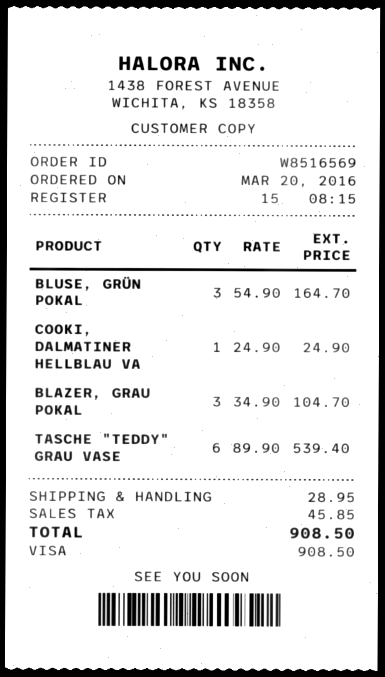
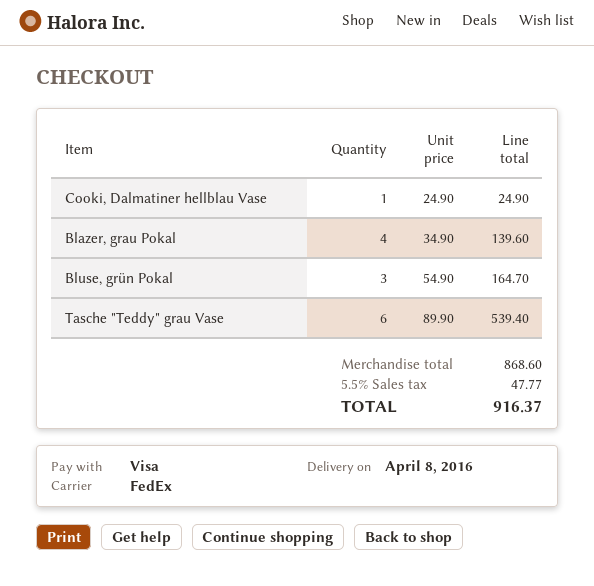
BLAZER, GRAU POKAL: 3 x 34.90 = 104.70 -> 4 x 34.90 = 139.60
shipping: 28.95 -> none
tax: 45.85 -> 47.77
total: 908.50 -> 916.37

